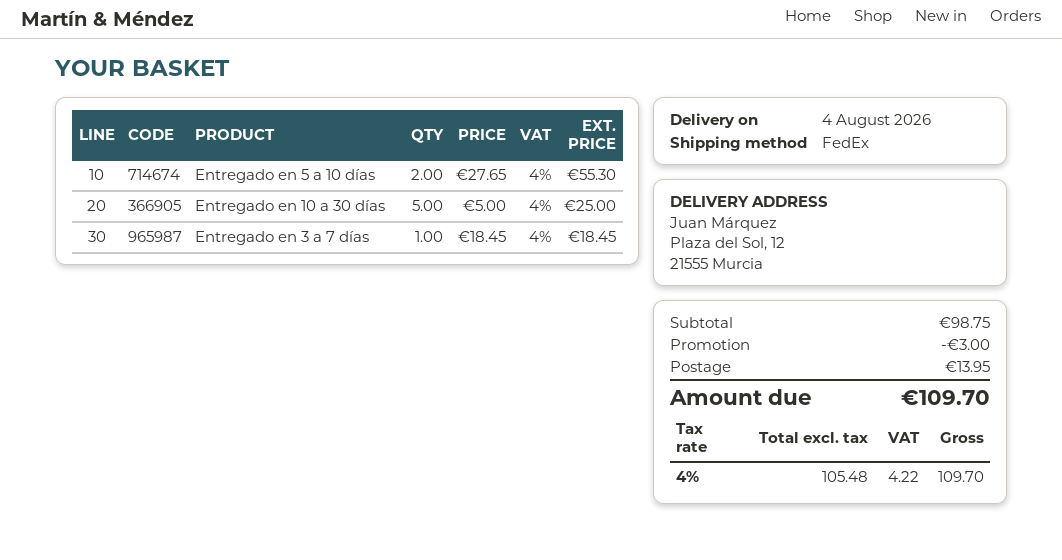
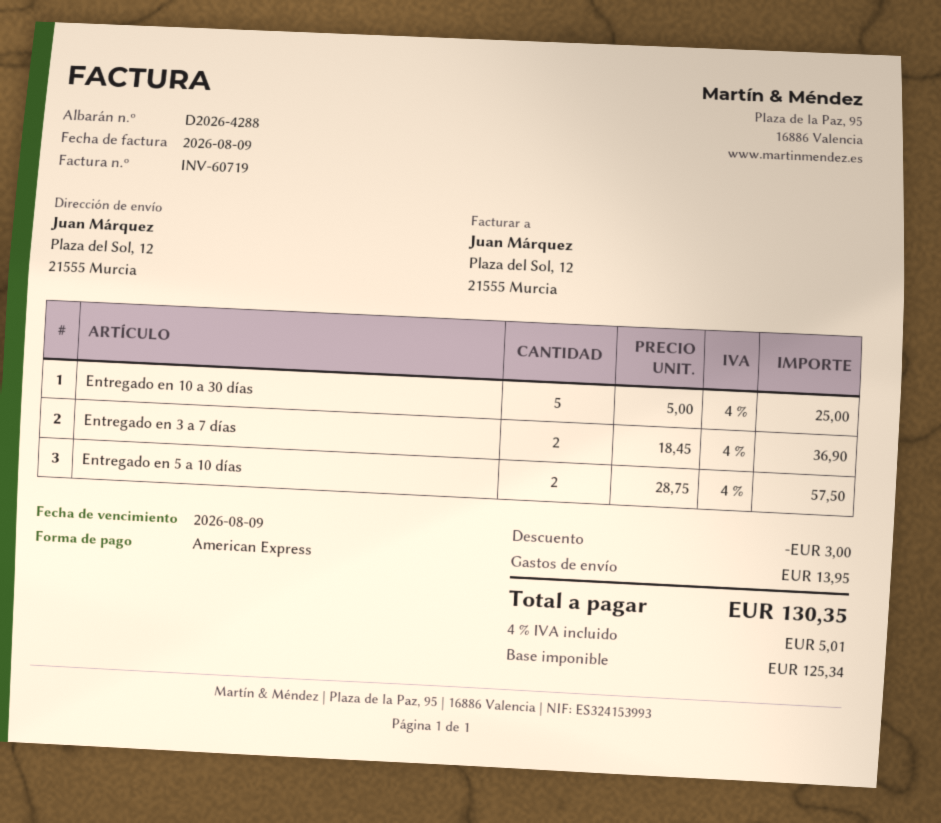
Entregado en 5 a 10 días: 2 x 27.65 = 55.30 -> 2 x 28.75 = 57.50
Entregado en 3 a 7 días: 1 x 18.45 = 18.45 -> 2 x 18.45 = 36.90
net: 105.48 -> 125.34
tax: 4% = 4.22 -> 4% = 5.01
total: 109.70 -> 130.35

